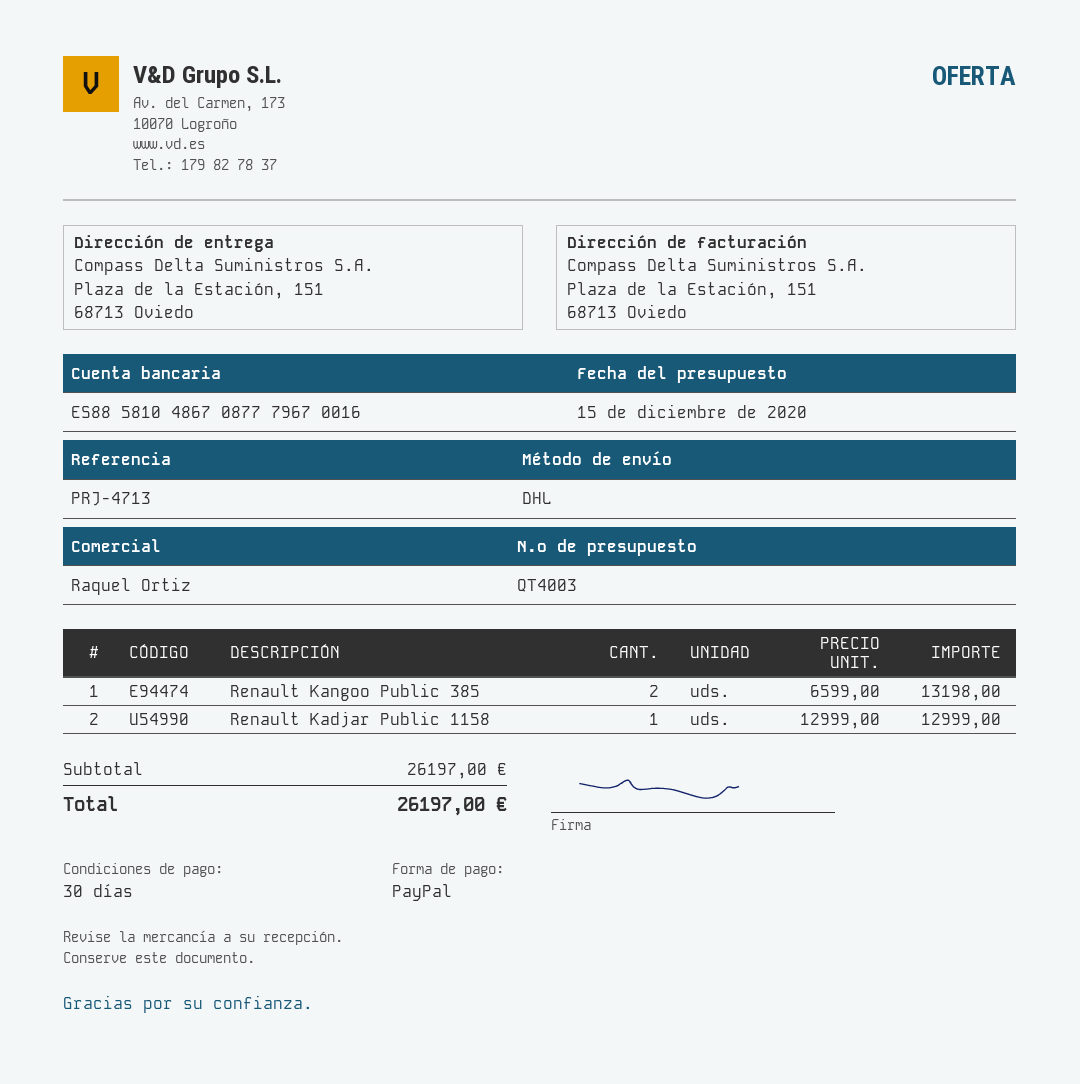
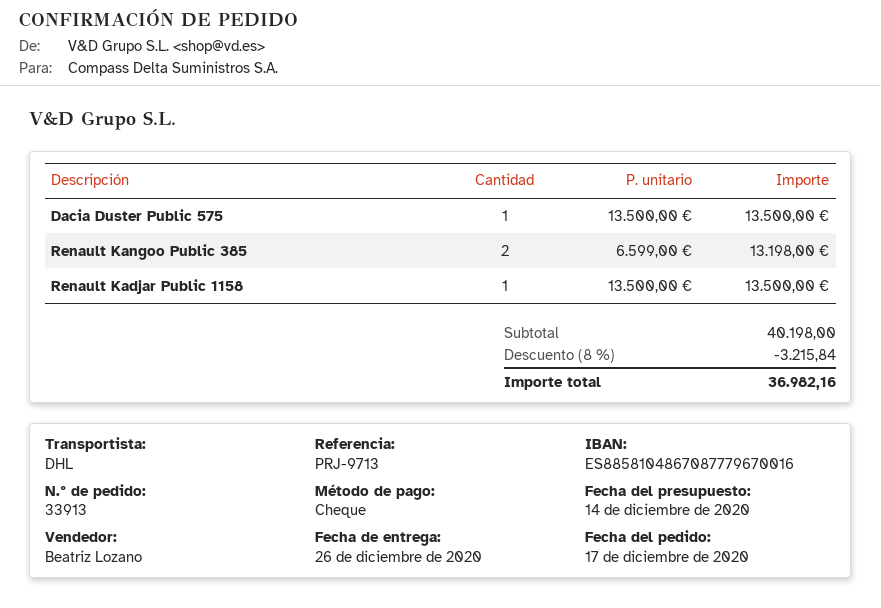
quote date: 2020-12-15 -> 2020-12-14
reference: PRJ-4713 -> PRJ-9713
sales rep: Raquel Ortiz -> Beatriz Lozano
payment method: PayPal -> cheque
Renault Kadjar Public 1158: 1 x 12999.00 = 12999.00 -> 1 x 13500.00 = 13500.00
Dacia Duster Public 575: none -> 1 x 13500.00 = 13500.00
subtotal: 26197.00 -> 40198.00
discount: none -> 8% = 3215.84
total: 26197.00 -> 36982.16

